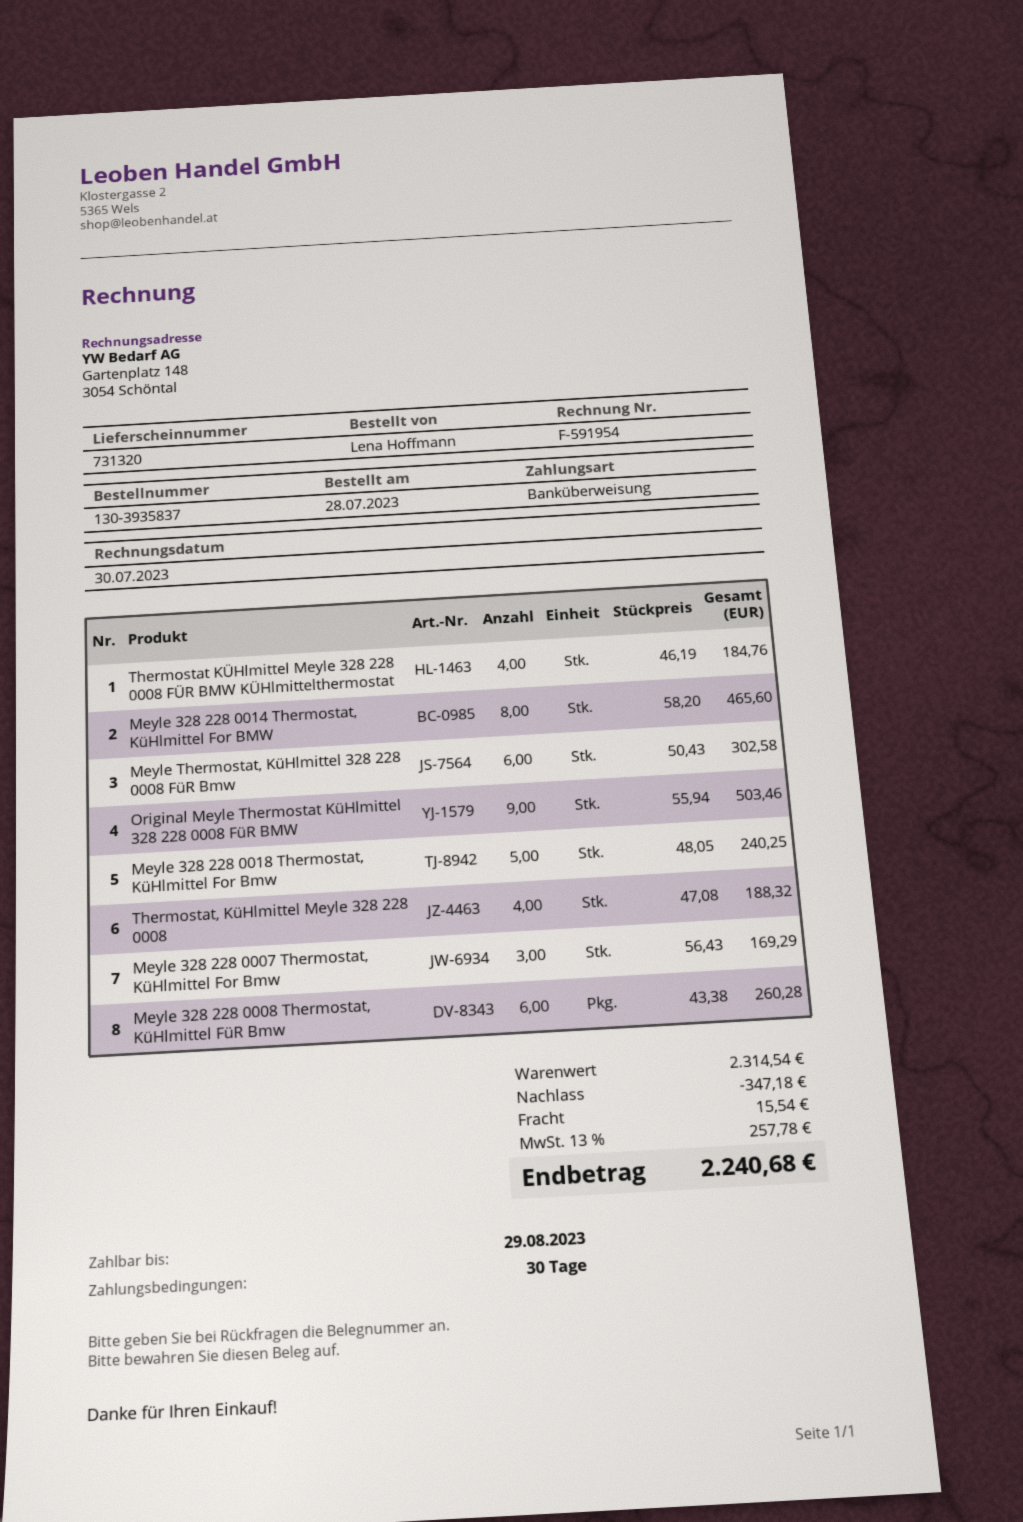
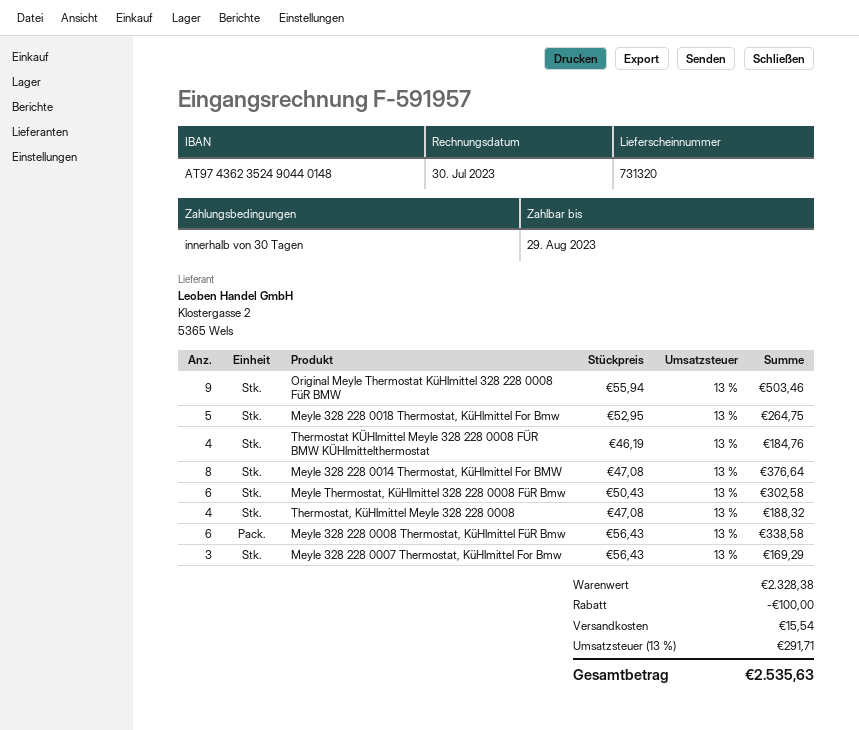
invoice number: F-591954 -> F-591957
Meyle 328 228 0014 Thermostat, KüHlmittel For BMW: 8 x 58.20 = 465.60 -> 8 x 47.08 = 376.64
Meyle 328 228 0018 Thermostat, KüHlmittel For Bmw: 5 x 48.05 = 240.25 -> 5 x 52.95 = 264.75
Meyle 328 228 0008 Thermostat, KüHlmittel FüR Bmw: 6 x 43.38 = 260.28 -> 6 x 56.43 = 338.58
subtotal: 2314.54 -> 2328.38
discount: 347.18 -> 100.00
tax: 13% = 257.78 -> 13% = 291.71
total: 2240.68 -> 2535.63

